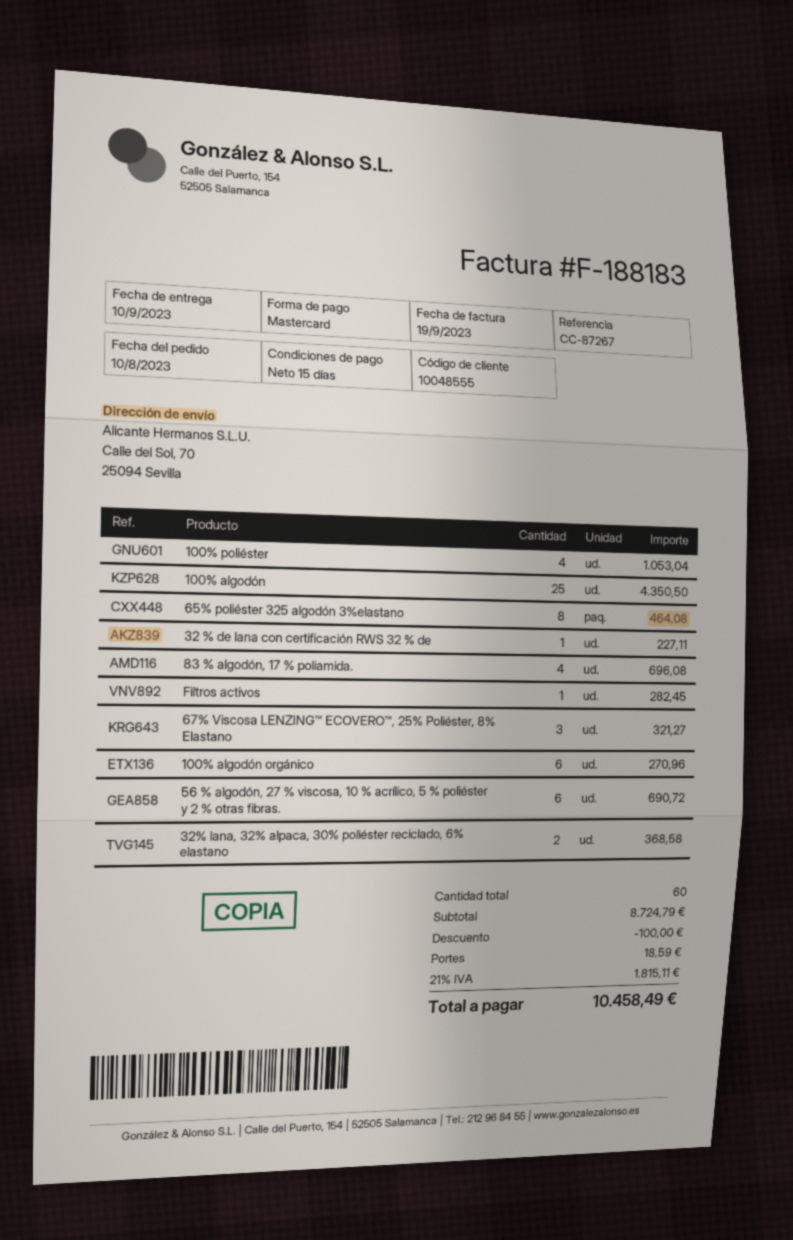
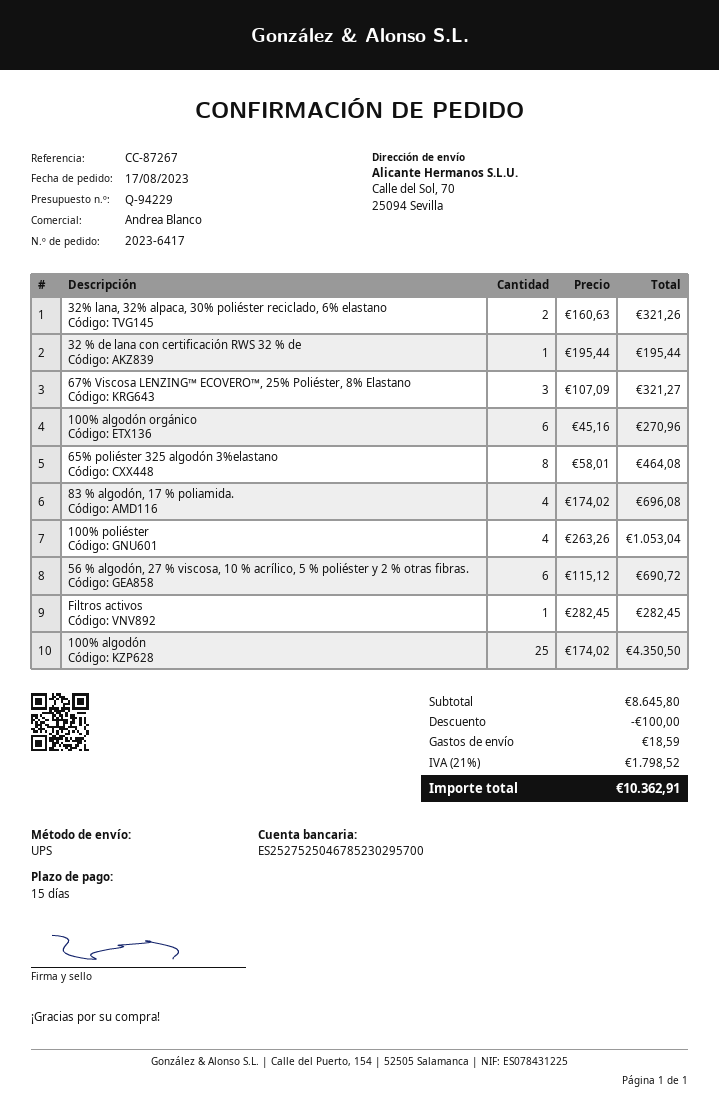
order date: 2023-08-10 -> 2023-08-17
32 % de lana con certificación RWS 32 % de: 1 for 227.11 -> 1 for 195.44
32% lana, 32% alpaca, 30% poliéster reciclado, 6% elastano: 2 for 368.58 -> 2 for 321.26
subtotal: 8724.79 -> 8645.80
tax: 21% = 1815.11 -> 21% = 1798.52
total: 10458.49 -> 10362.91

